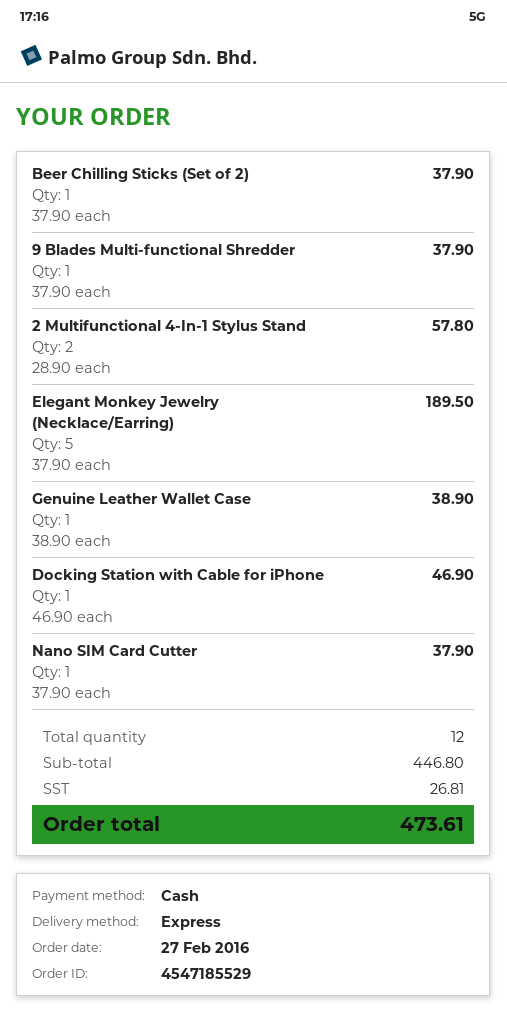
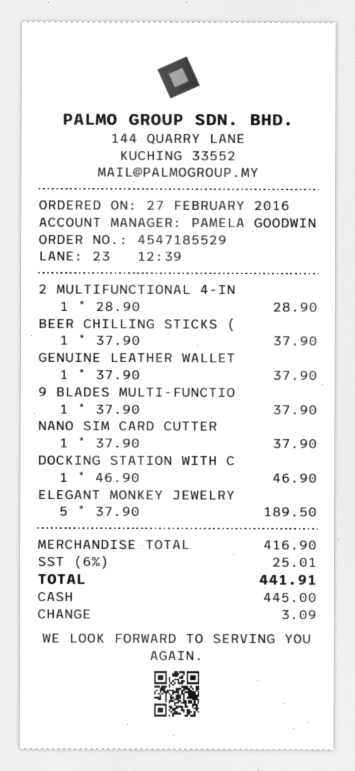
2 Multifunctional 4-In-1 Stylus Stand: 2 x 28.90 = 57.80 -> 1 x 28.90 = 28.90
Genuine Leather Wallet Case: 1 x 38.90 = 38.90 -> 1 x 37.90 = 37.90
subtotal: 446.80 -> 416.90
tax: 26.81 -> 25.01
total: 473.61 -> 441.91

